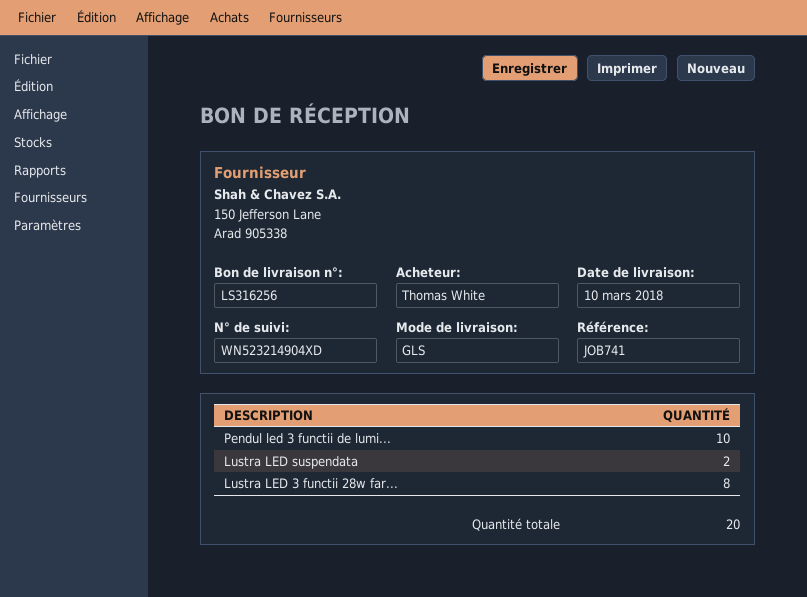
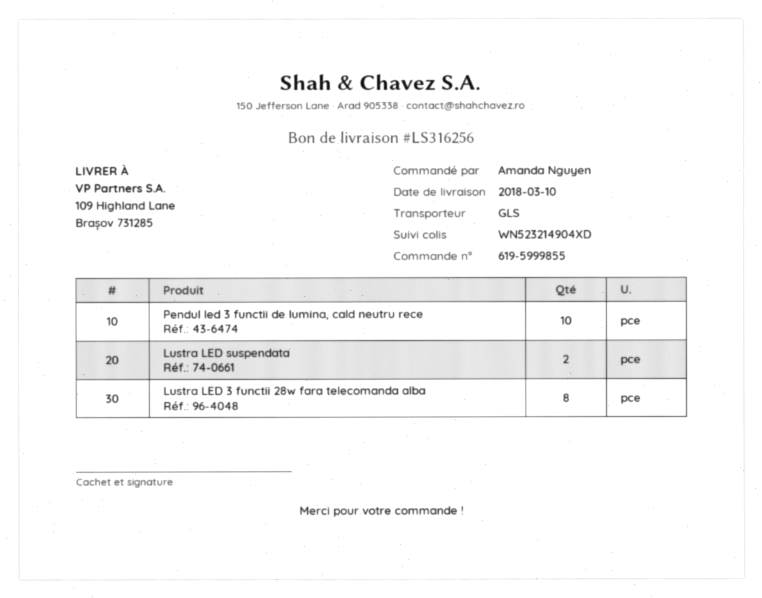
ordered by: Thomas White -> Amanda Nguyen

